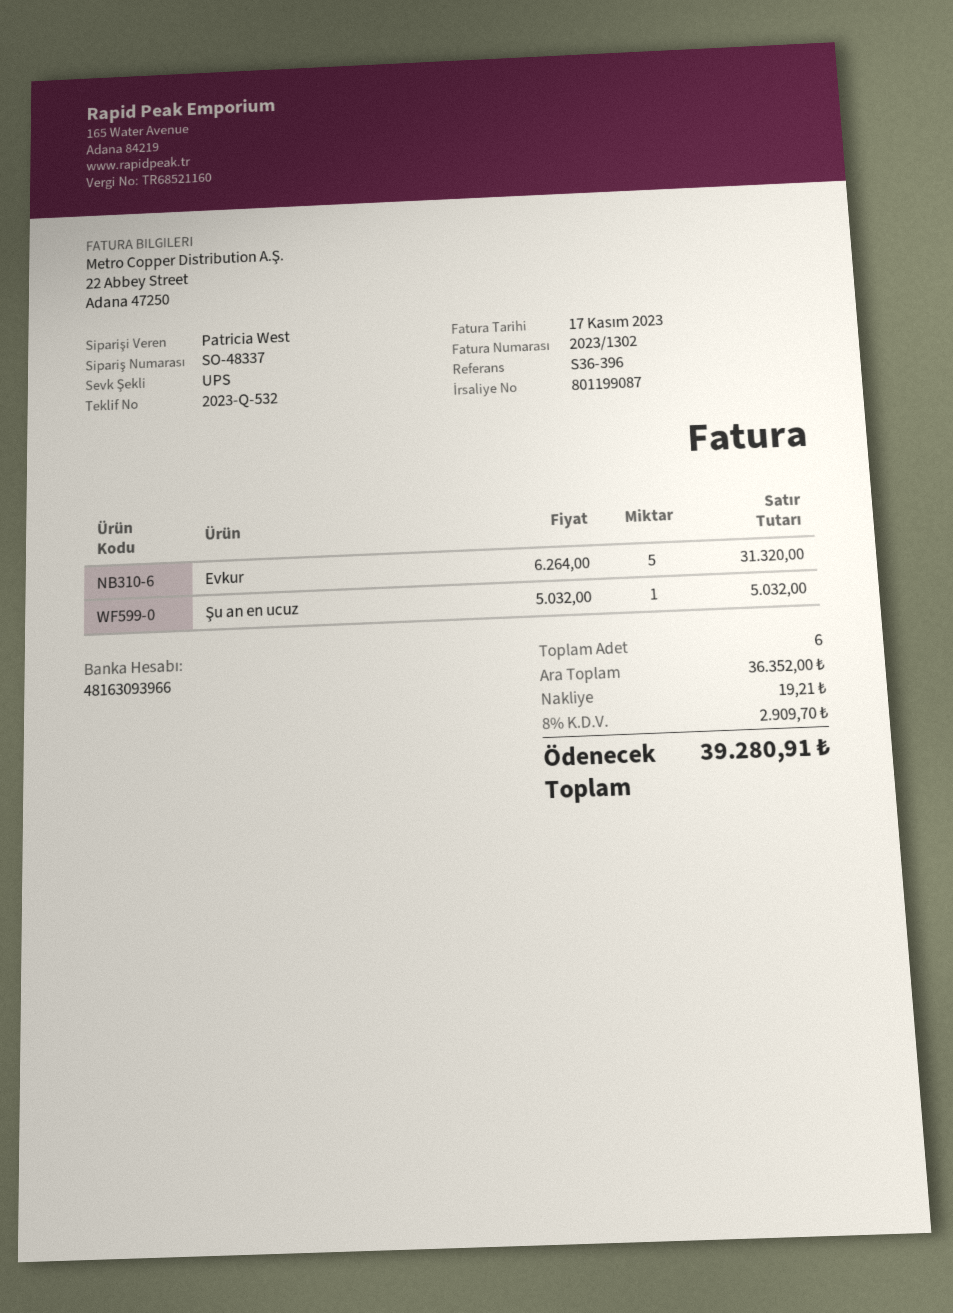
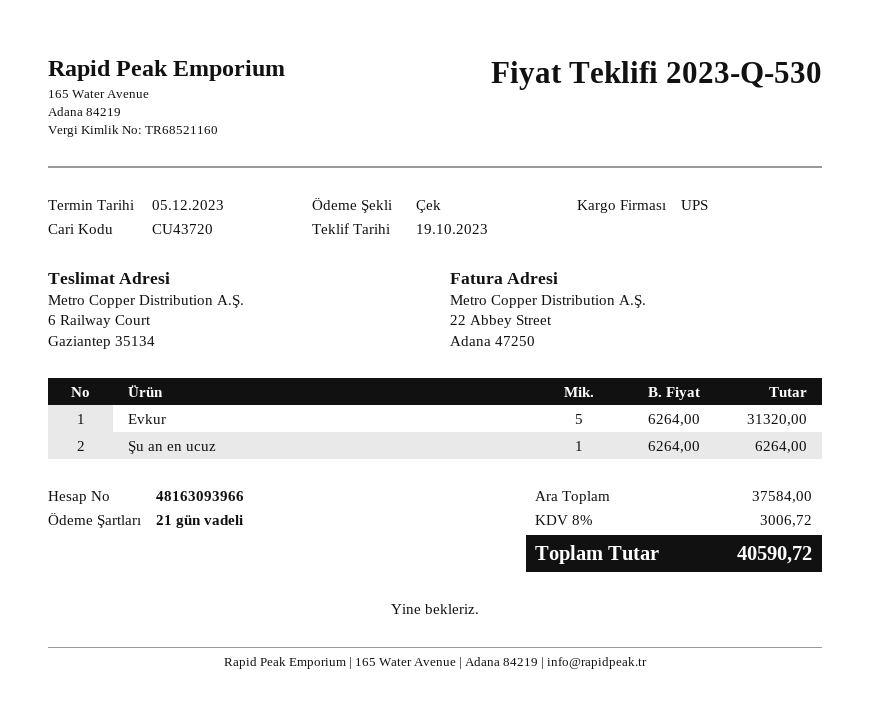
quote number: 2023-Q-532 -> 2023-Q-530
Şu an en ucuz: 1 x 5032.00 = 5032.00 -> 1 x 6264.00 = 6264.00
subtotal: 36352.00 -> 37584.00
shipping: 19.21 -> none
tax: 8% = 2909.70 -> 8% = 3006.72
total: 39280.91 -> 40590.72

